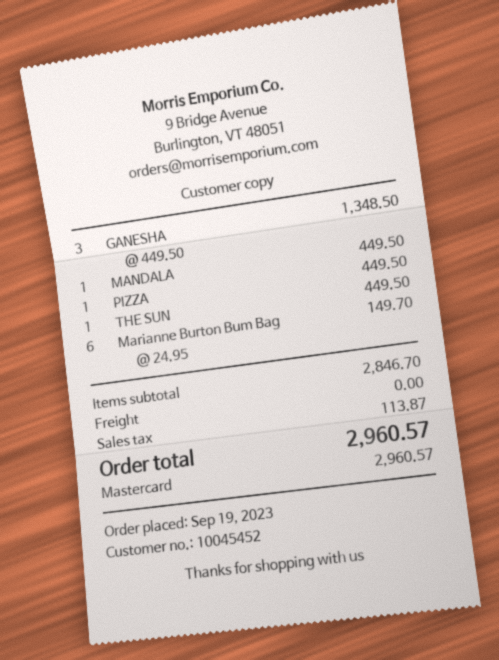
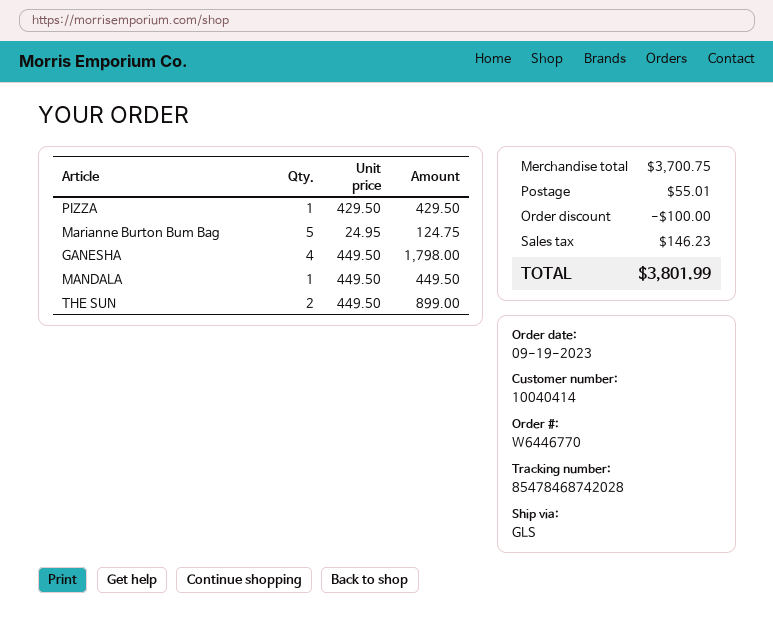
customer number: 10045452 -> 10040414
GANESHA: 3 x 449.50 = 1348.50 -> 4 x 449.50 = 1798.00
PIZZA: 1 x 449.50 = 449.50 -> 1 x 429.50 = 429.50
THE SUN: 1 x 449.50 = 449.50 -> 2 x 449.50 = 899.00
Marianne Burton Bum Bag: 6 x 24.95 = 149.70 -> 5 x 24.95 = 124.75
subtotal: 2846.70 -> 3700.75
discount: none -> 100.00
shipping: 0.00 -> 55.01
tax: 113.87 -> 146.23
total: 2960.57 -> 3801.99

